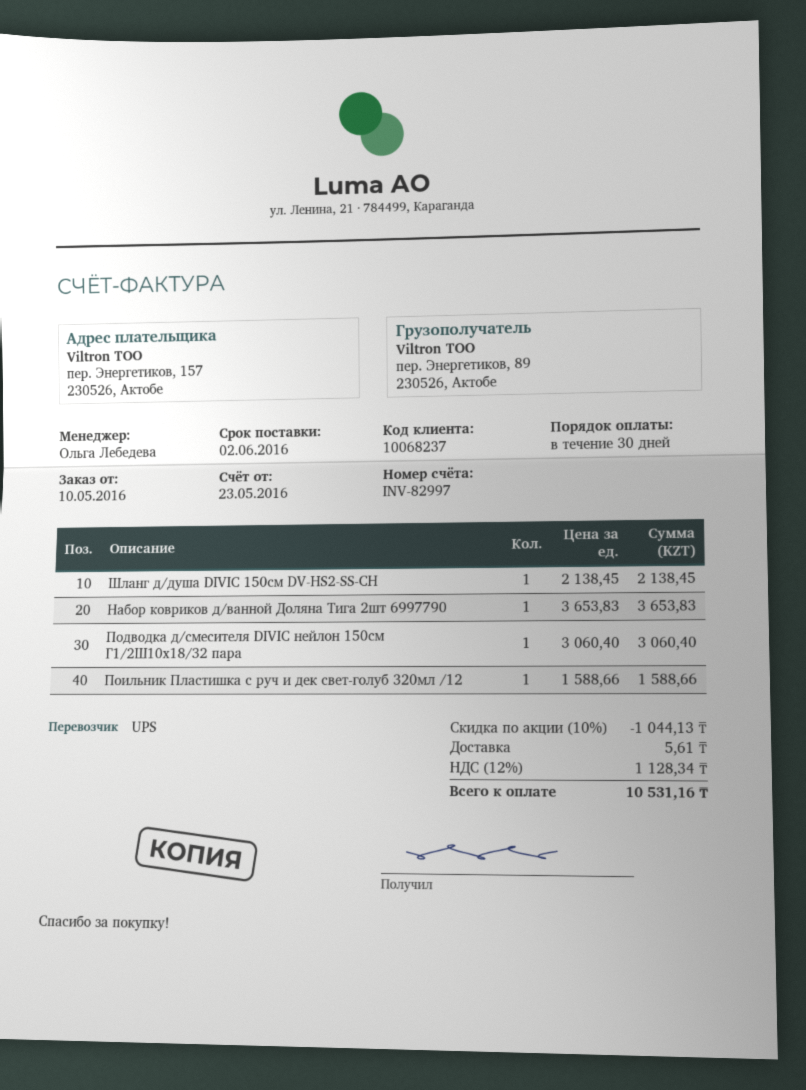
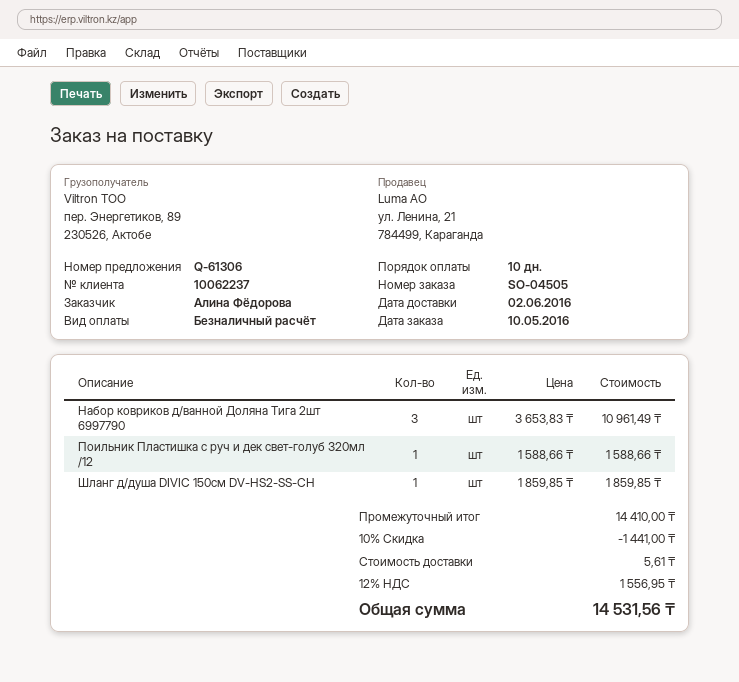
payment terms: 30 days -> 10 days
customer number: 10068237 -> 10062237
Шланг д/душа DIVIC 150см DV-HS2-SS-CH: 1 x 2138.45 = 2138.45 -> 1 x 1859.85 = 1859.85
Набор ковриков д/ванной Доляна Тига 2шт 6997790: 1 x 3653.83 = 3653.83 -> 3 x 3653.83 = 10961.49
Подводка д/смесителя DIVIC нейлон 150см Г1/2Ш10x18/32 пара: 1 x 3060.40 = 3060.40 -> none
discount: 10% = 1044.13 -> 10% = 1441.00
tax: 12% = 1128.34 -> 12% = 1556.95
total: 10531.16 -> 14531.56

